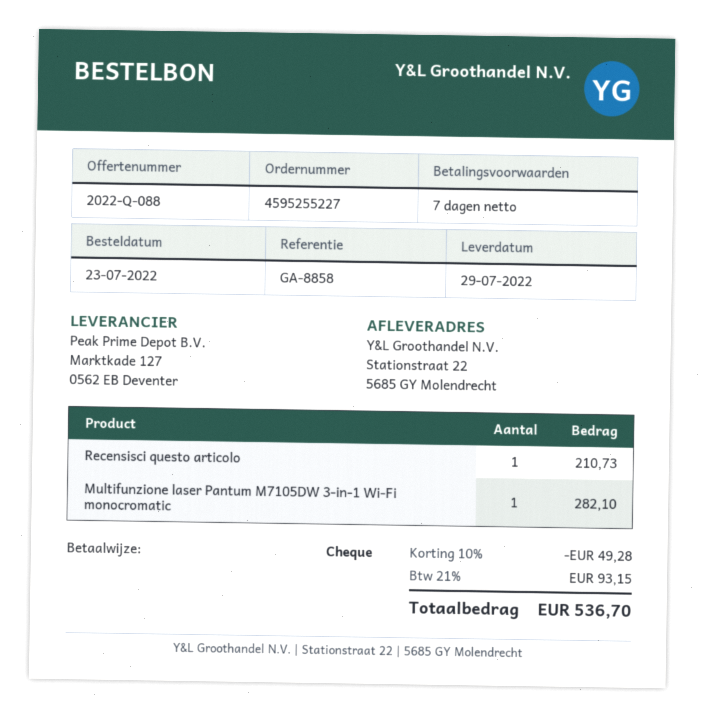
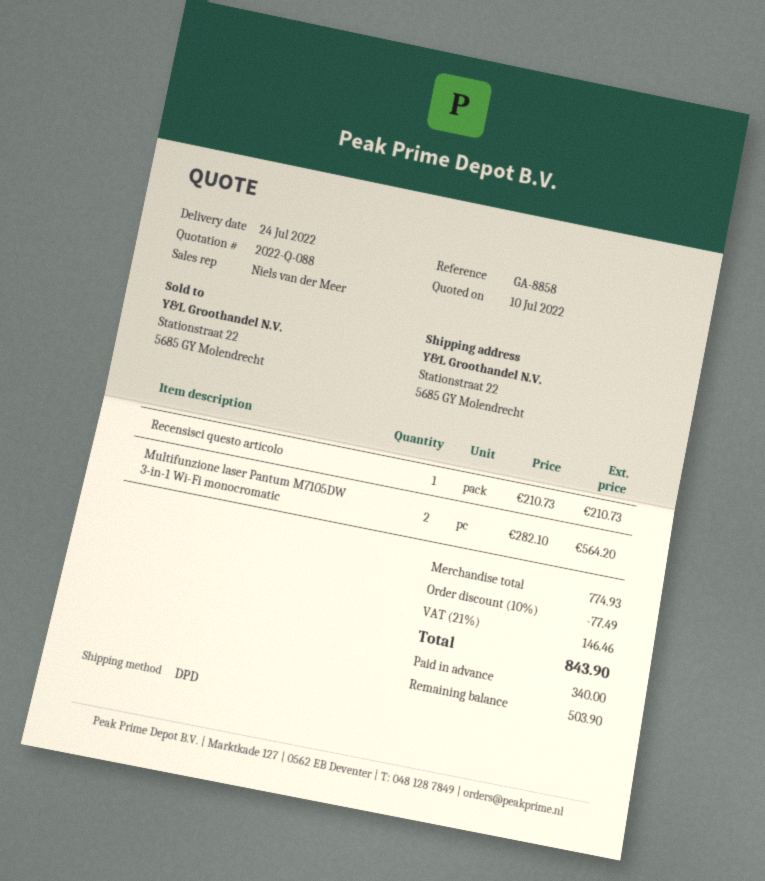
delivery date: 2022-07-29 -> 2022-07-24
Multifunzione laser Pantum M7105DW 3-in-1 Wi-Fi monocromatic: 1 for 282.10 -> 2 for 564.20
discount: 10% = 49.28 -> 10% = 77.49
tax: 21% = 93.15 -> 21% = 146.46
total: 536.70 -> 843.90

